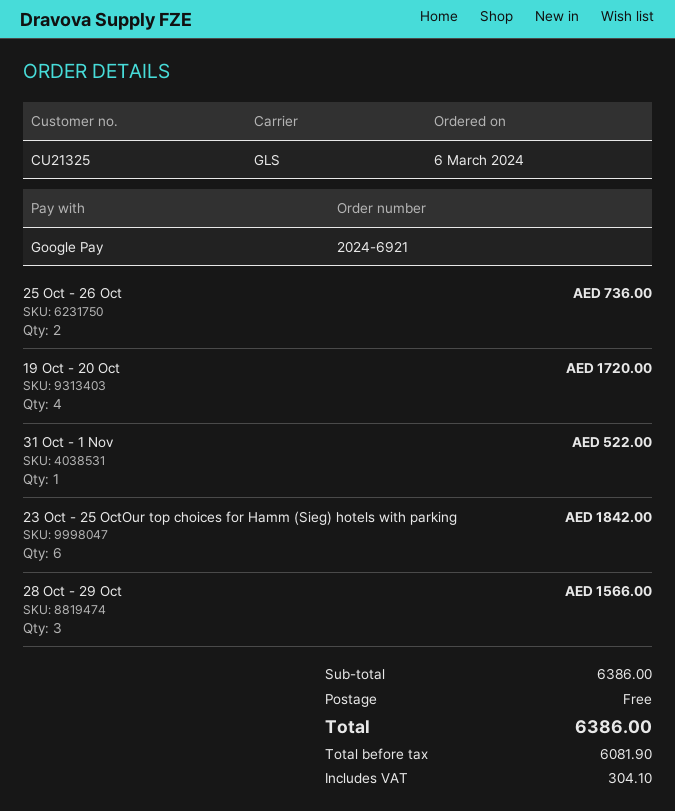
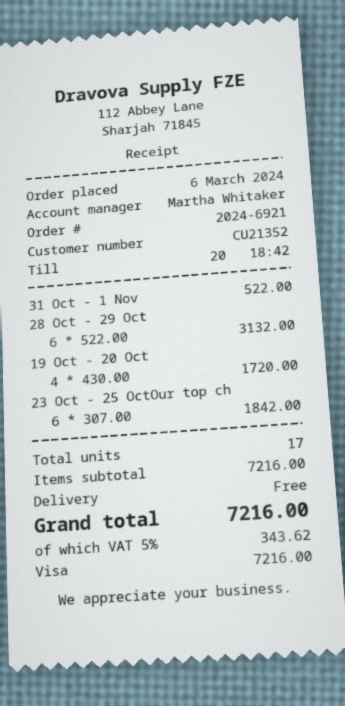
customer number: CU21325 -> CU21352
payment method: Google Pay -> Visa
25 Oct - 26 Oct: 2 for 736.00 -> none
28 Oct - 29 Oct: 3 for 1566.00 -> 6 for 3132.00
subtotal: 6386.00 -> 7216.00
tax: 304.10 -> 343.62
total: 6386.00 -> 7216.00

